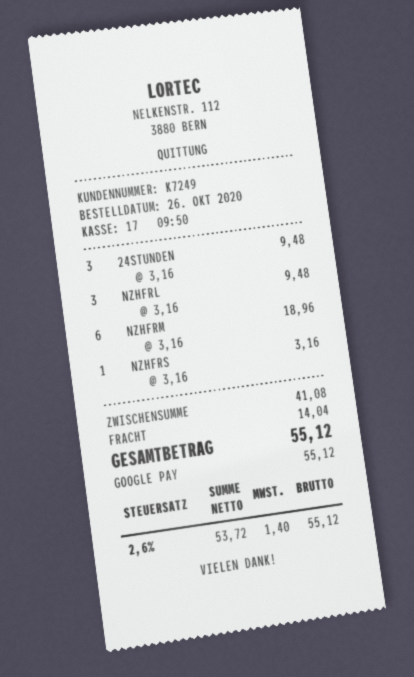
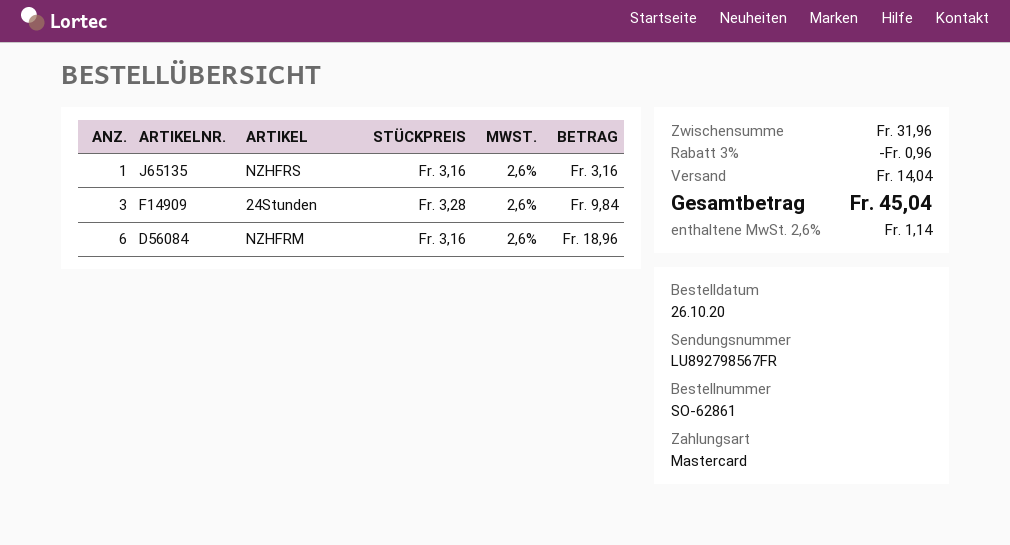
payment method: Google Pay -> Mastercard
24STUNDEN: 3 x 3.16 = 9.48 -> 3 x 3.28 = 9.84
NZHFRL: 3 x 3.16 = 9.48 -> none
subtotal: 41.08 -> 31.96
discount: none -> 3% = 0.96
tax: 2.6% = 1.40 -> 2.6% = 1.14
total: 55.12 -> 45.04

